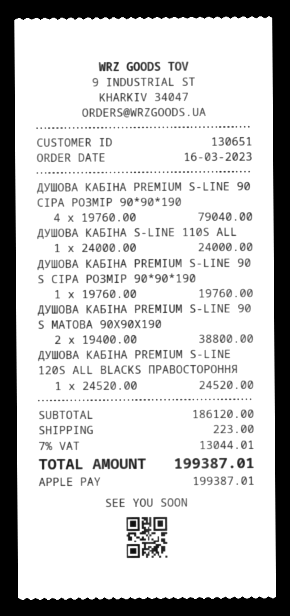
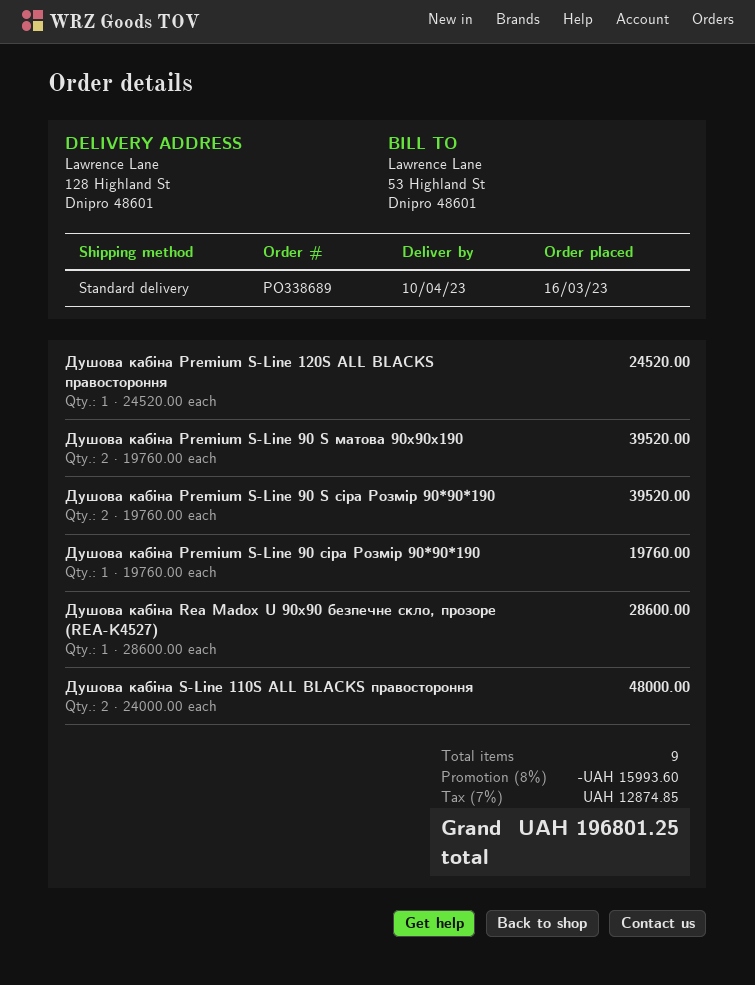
ДУШОВА КАБІНА PREMIUM S-LINE 90 СІРА РОЗМІР 90*90*190: 4 x 19760.00 = 79040.00 -> 1 x 19760.00 = 19760.00
ДУШОВА КАБІНА S-LINE 110S ALL: 1 x 24000.00 = 24000.00 -> 2 x 24000.00 = 48000.00
ДУШОВА КАБІНА PREMIUM S-LINE 90 S СІРА РОЗМІР 90*90*190: 1 x 19760.00 = 19760.00 -> 2 x 19760.00 = 39520.00
ДУШОВА КАБІНА PREMIUM S-LINE 90 S МАТОВА 90Х90Х190: 2 x 19400.00 = 38800.00 -> 2 x 19760.00 = 39520.00
Душова кабіна Rea Madox U 90x90 безпечне скло, прозоре (REA-K4527): none -> 1 x 28600.00 = 28600.00
discount: none -> 8% = 15993.60
shipping: 223.00 -> none
tax: 7% = 13044.01 -> 7% = 12874.85
total: 199387.01 -> 196801.25

